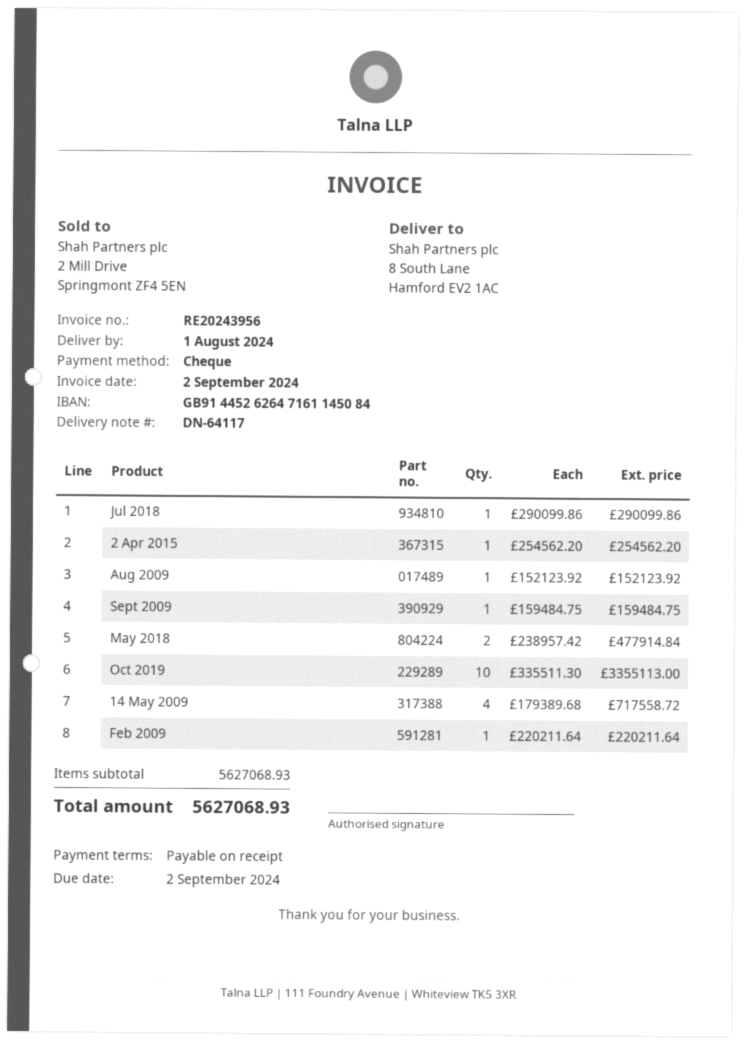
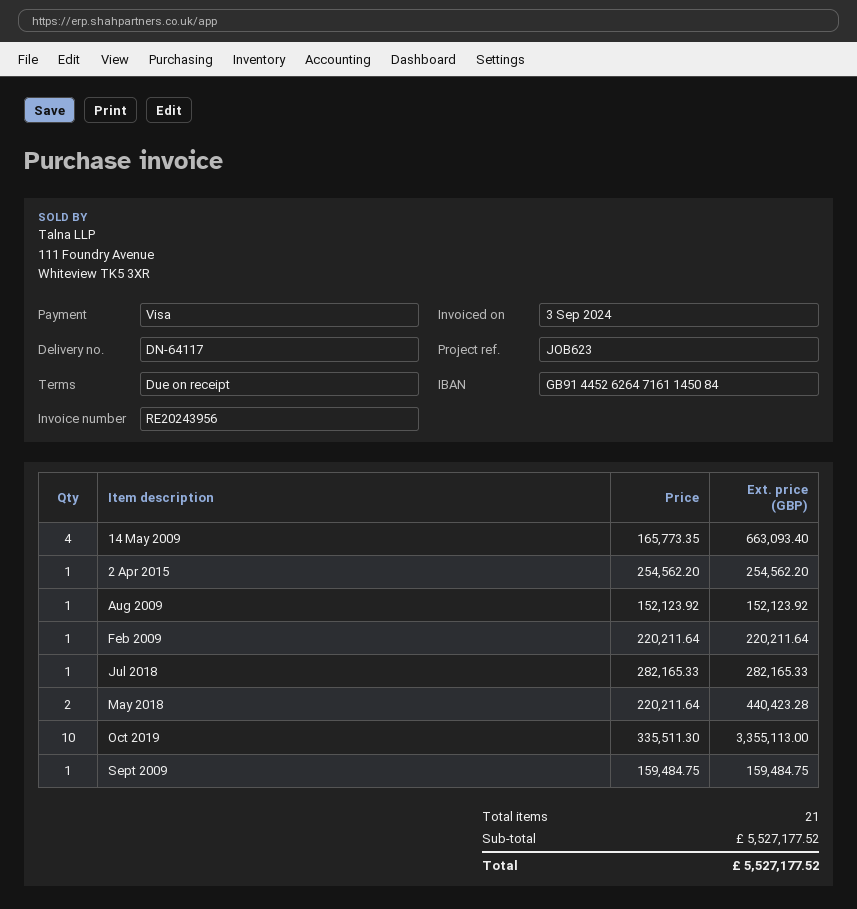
invoice date: 2024-09-02 -> 2024-09-03
payment method: cheque -> Visa
Jul 2018: 1 x 290099.86 = 290099.86 -> 1 x 282165.33 = 282165.33
May 2018: 2 x 238957.42 = 477914.84 -> 2 x 220211.64 = 440423.28
14 May 2009: 4 x 179389.68 = 717558.72 -> 4 x 165773.35 = 663093.40
subtotal: 5627068.93 -> 5527177.52
total: 5627068.93 -> 5527177.52

